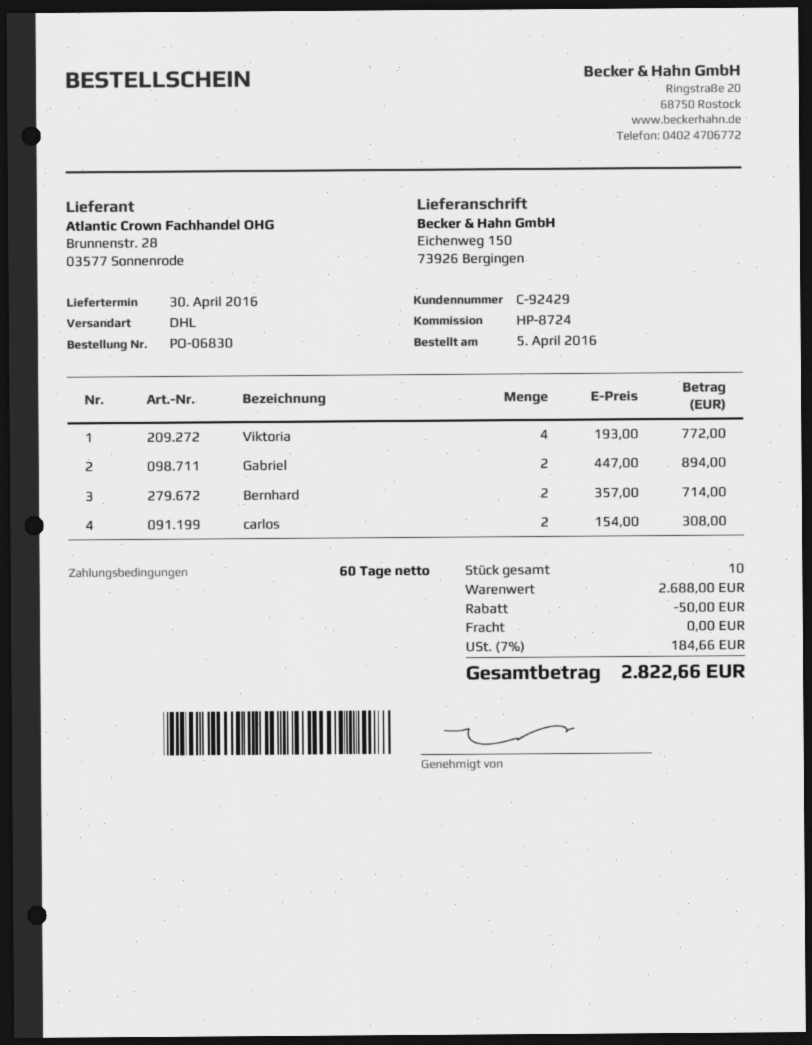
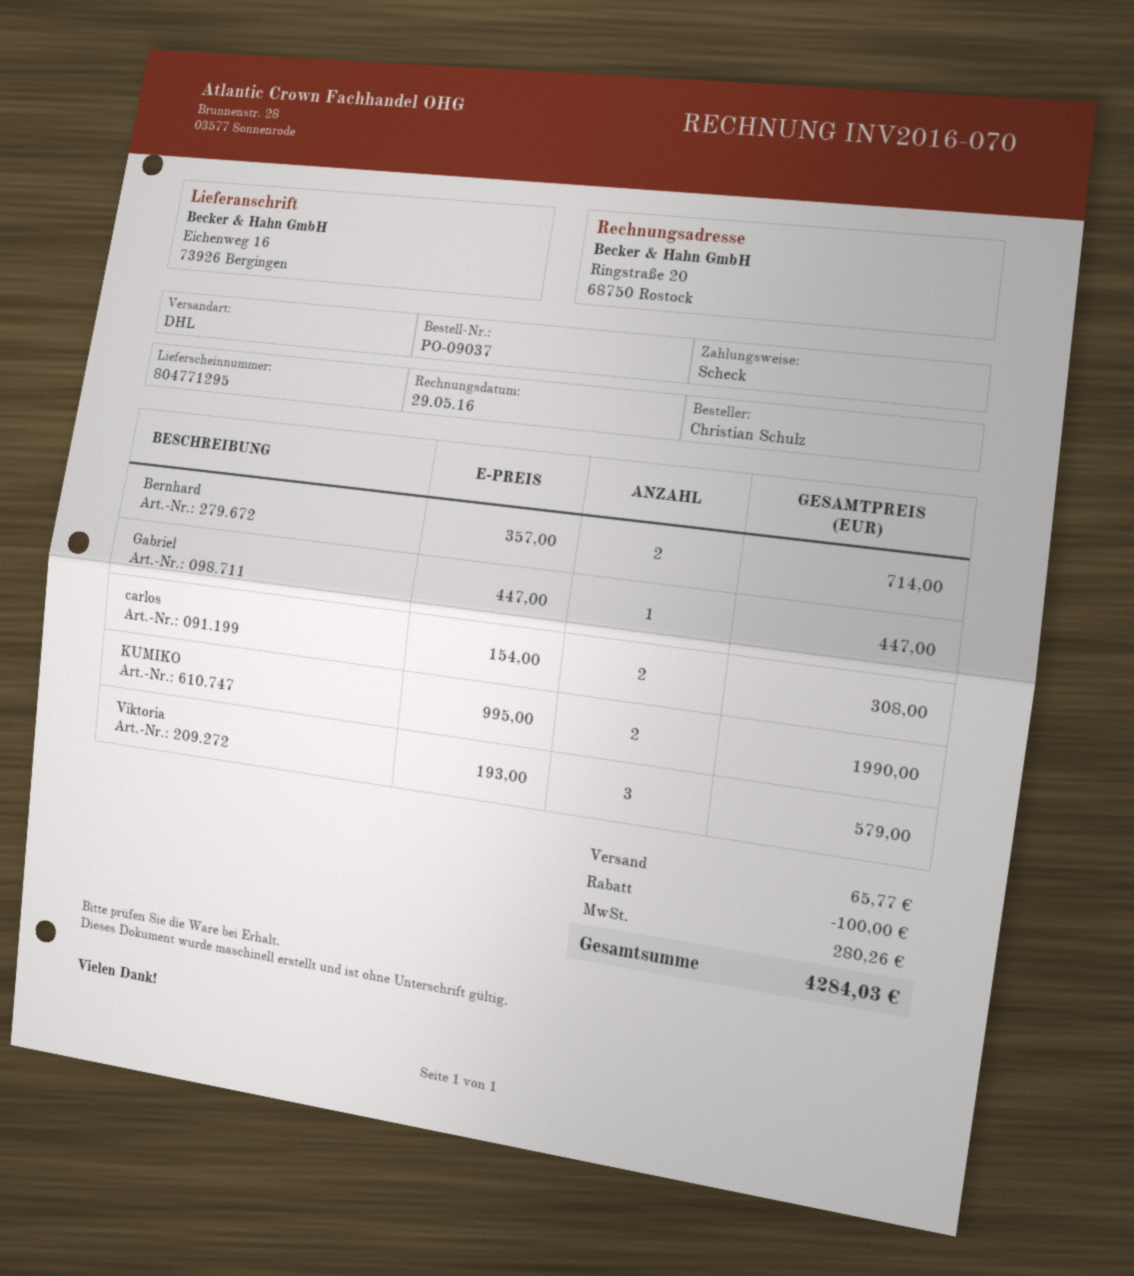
order number: PO-06830 -> PO-09037
ship to: Eichenweg 150, 73926 Bergingen -> Eichenweg 16, 73926 Bergingen
Viktoria: 4 x 193.00 = 772.00 -> 3 x 193.00 = 579.00
Gabriel: 2 x 447.00 = 894.00 -> 1 x 447.00 = 447.00
KUMIKO: none -> 2 x 995.00 = 1990.00
discount: 50.00 -> 100.00
shipping: 0.00 -> 65.77
tax: 184.66 -> 280.26
total: 2822.66 -> 4284.03

